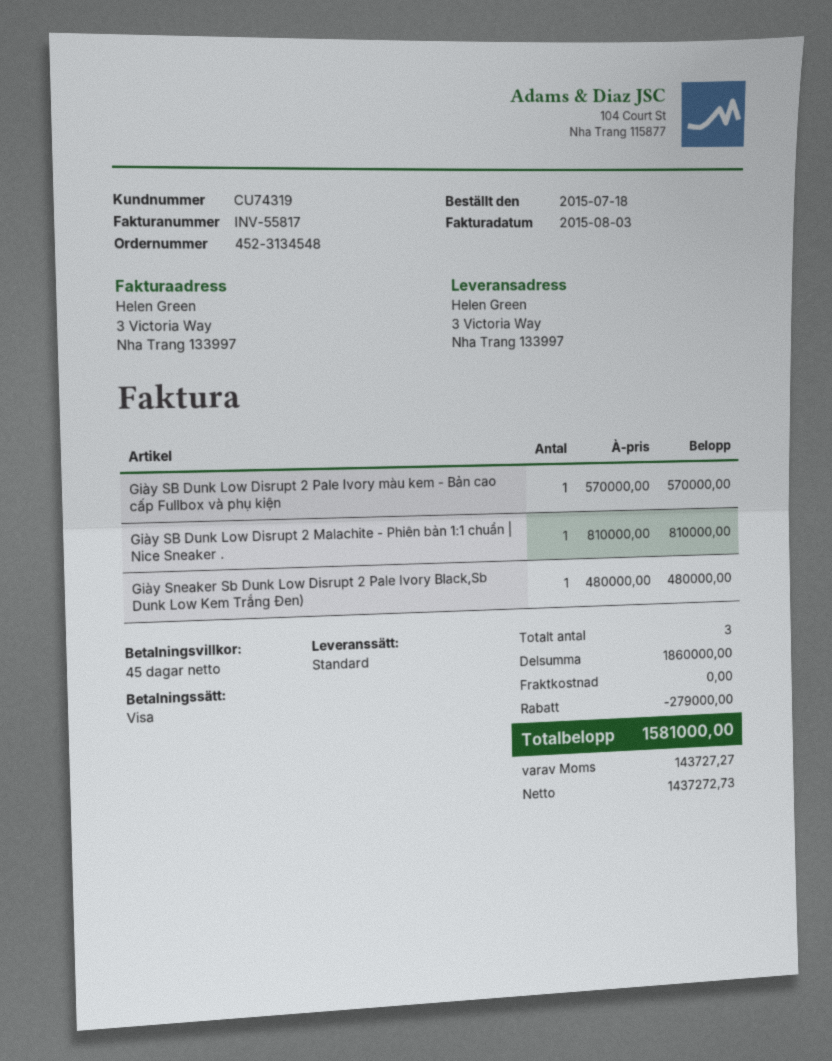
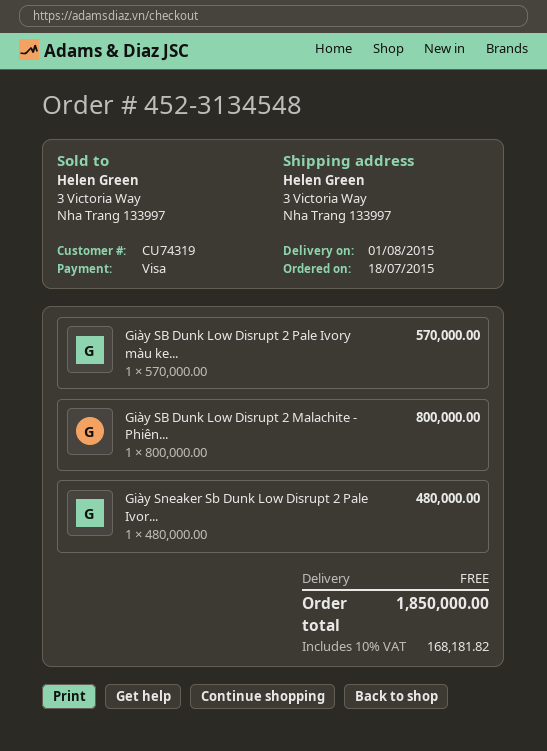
Giày SB Dunk Low Disrupt 2 Malachite - Phiên bản 1:1 chuẩn | Nice Sneaker .: 1 x 810000.00 = 810000.00 -> 1 x 800000.00 = 800000.00
discount: 279000.00 -> none
tax: 143727.27 -> 168181.82
total: 1581000.00 -> 1850000.00

